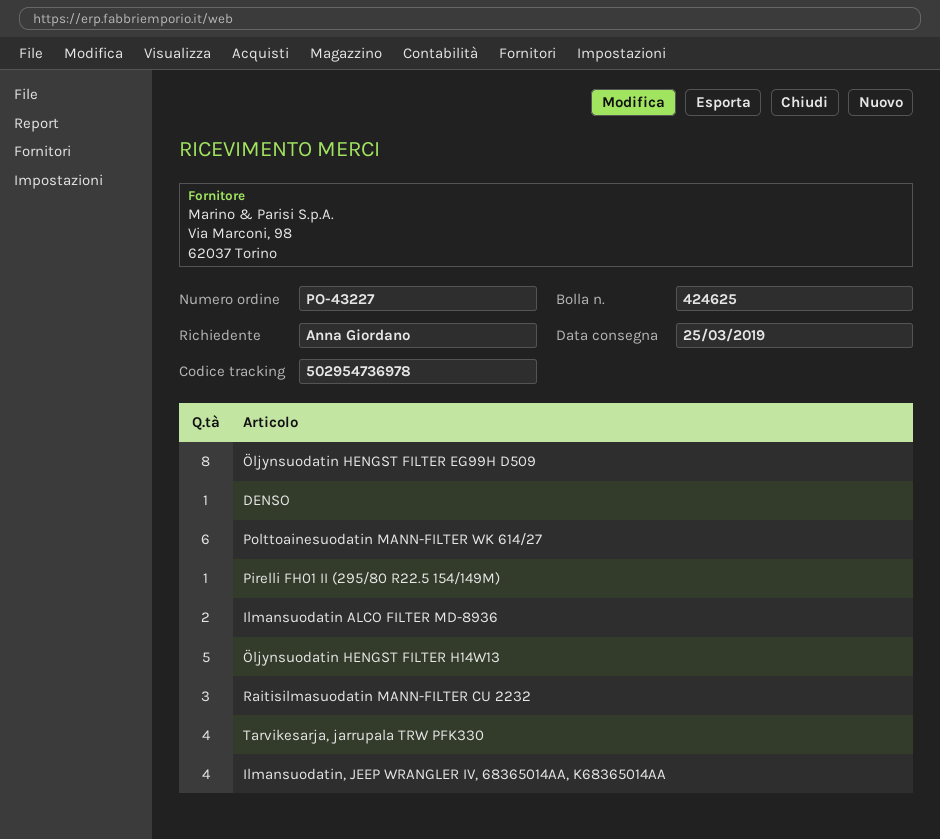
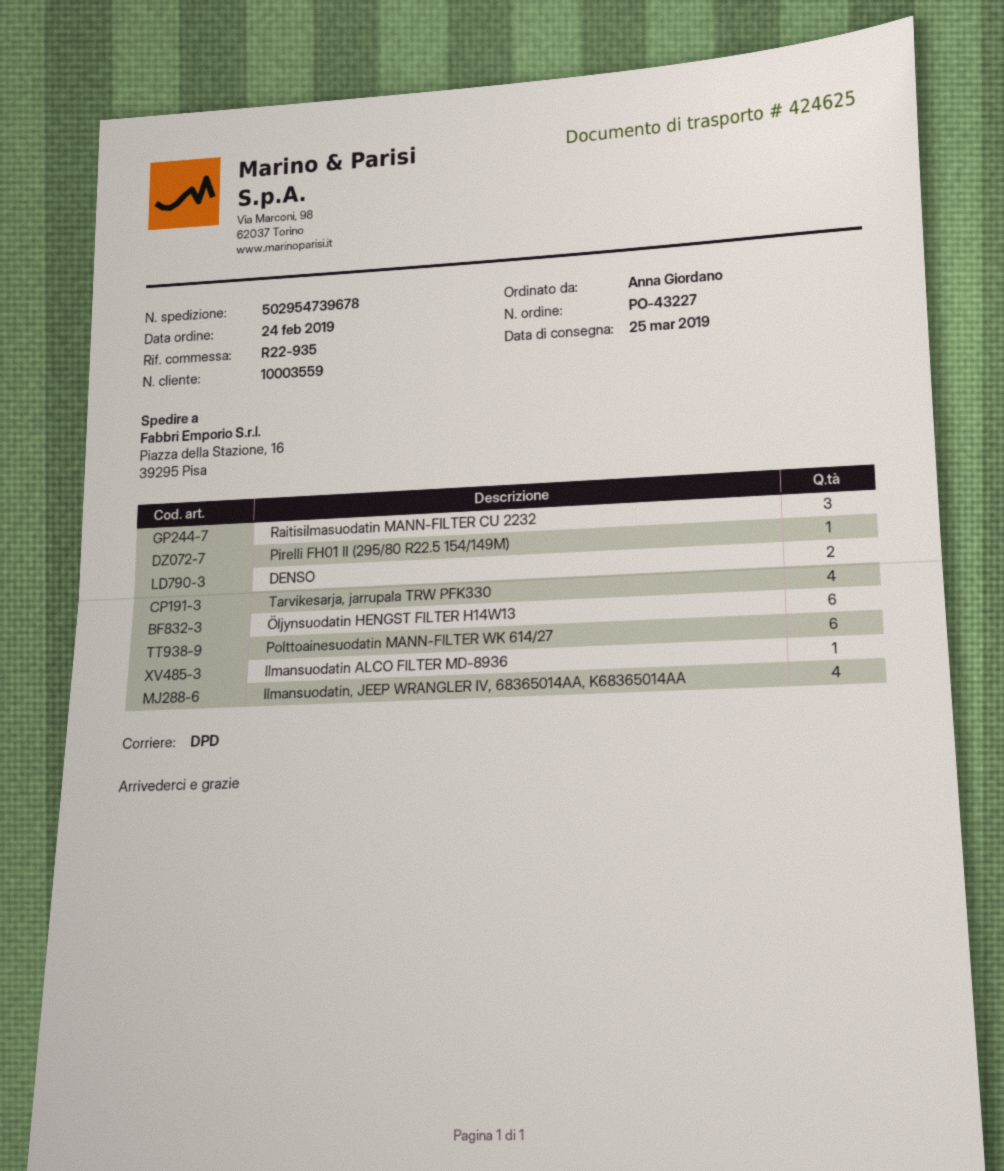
tracking number: 502954736978 -> 502954739678
Öljynsuodatin HENGST FILTER EG99H D509: 8 -> none
DENSO: 1 -> 2
Ilmansuodatin ALCO FILTER MD-8936: 2 -> 1
Öljynsuodatin HENGST FILTER H14W13: 5 -> 6

